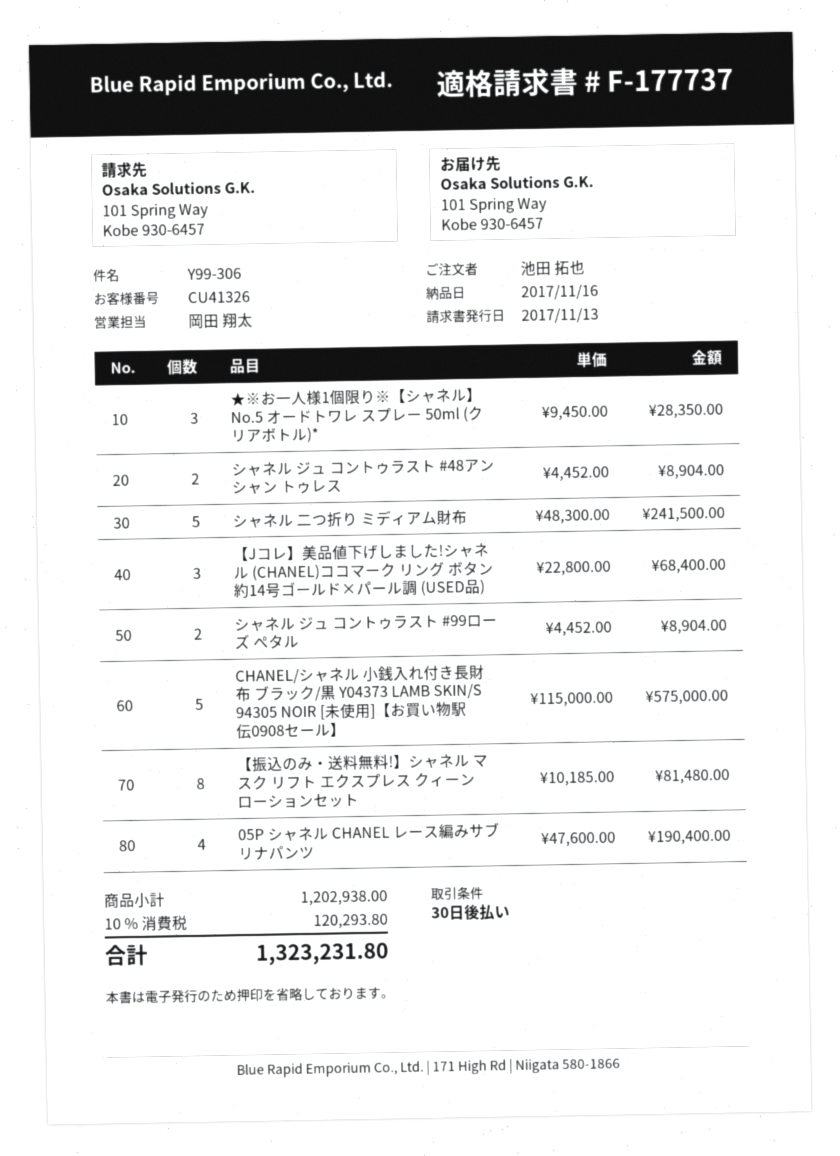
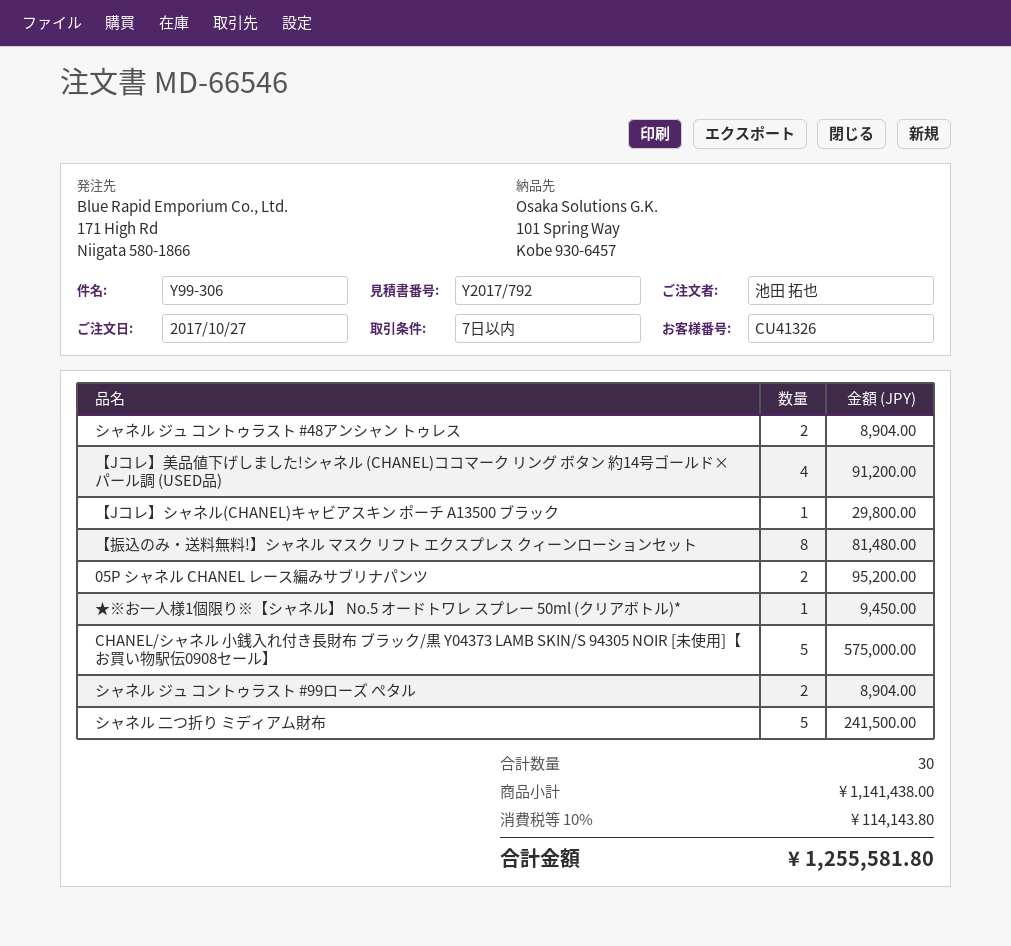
payment terms: 30 days -> 7 days
★※お一人様1個限り※【シャネル】 No.5 オードトワレ スプレー 50ml (クリアボトル)*: 3 for 28350.00 -> 1 for 9450.00
【Jコレ】美品値下げしました!シャネル (CHANEL)ココマーク リング ボタン 約14号ゴールド×パール調 (USED品): 3 for 68400.00 -> 4 for 91200.00
05P シャネル CHANEL レース編みサブリナパンツ: 4 for 190400.00 -> 2 for 95200.00
【Jコレ】シャネル(CHANEL)キャビアスキン ポーチ A13500 ブラック: none -> 1 for 29800.00
subtotal: 1202938.00 -> 1141438.00
tax: 10% = 120293.80 -> 10% = 114143.80
total: 1323231.80 -> 1255581.80

